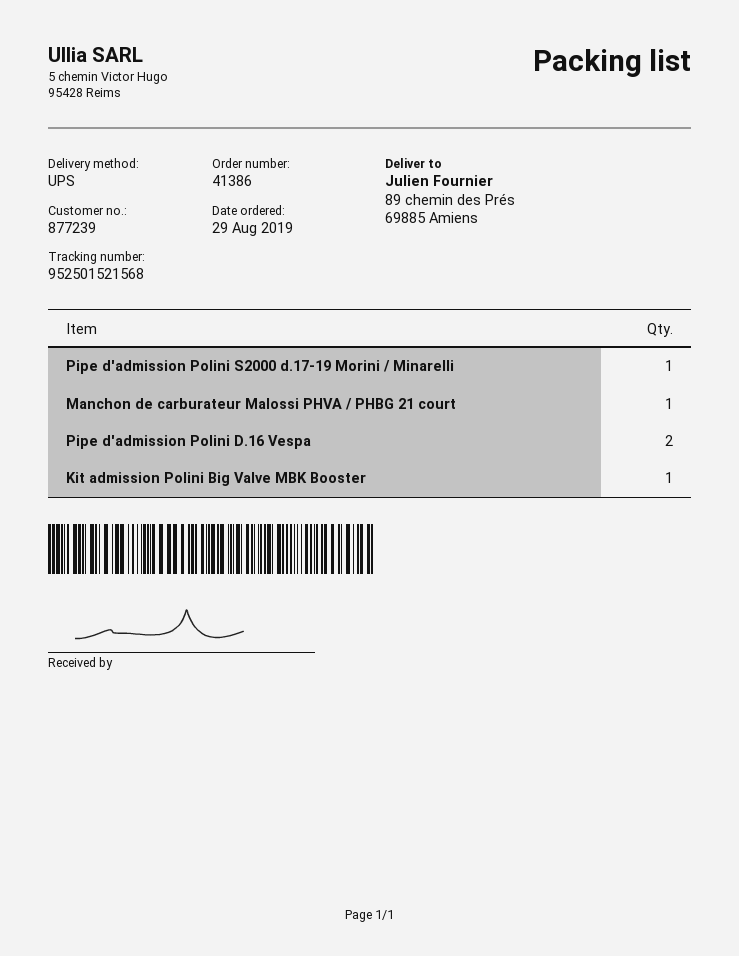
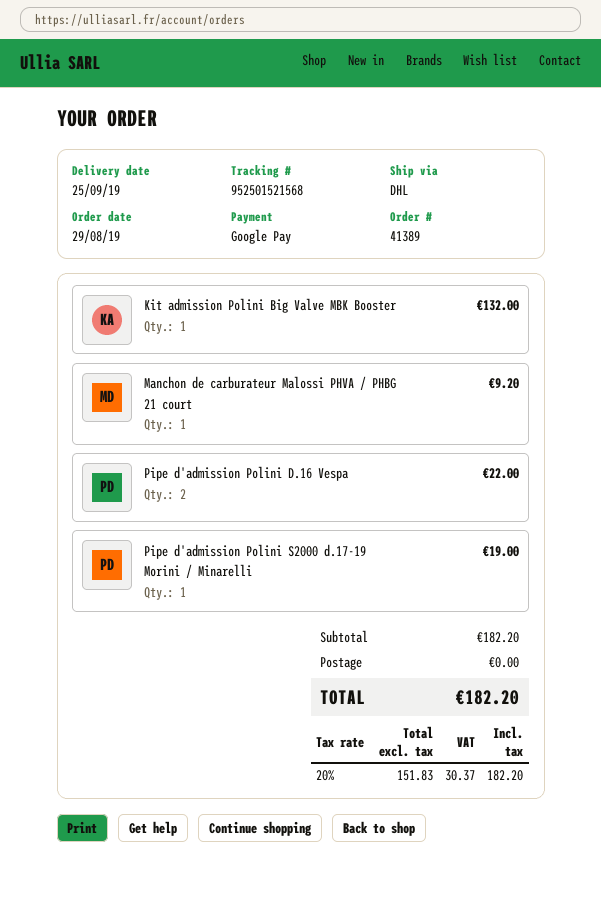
order number: 41386 -> 41389
shipping method: UPS -> DHL

